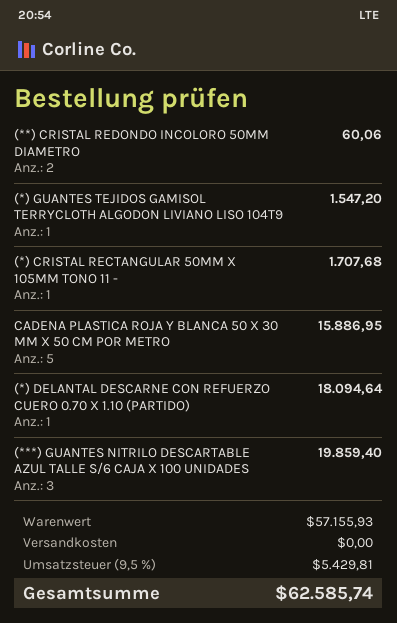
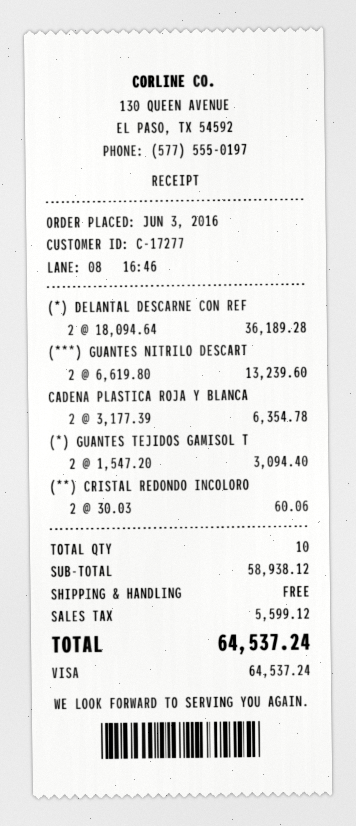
(*) GUANTES TEJIDOS GAMISOL TERRYCLOTH ALGODON LIVIANO LISO 104T9: 1 for 1547.20 -> 2 for 3094.40
(*) CRISTAL RECTANGULAR 50MM X 105MM TONO 11 -: 1 for 1707.68 -> none
CADENA PLASTICA ROJA Y BLANCA 50 X 30 MM X 50 CM POR METRO: 5 for 15886.95 -> 2 for 6354.78
(*) DELANTAL DESCARNE CON REFUERZO CUERO 0.70 X 1.10 (PARTIDO): 1 for 18094.64 -> 2 for 36189.28
(***) GUANTES NITRILO DESCARTABLE AZUL TALLE S/6 CAJA X 100 UNIDADES: 3 for 19859.40 -> 2 for 13239.60
subtotal: 57155.93 -> 58938.12
tax: 5429.81 -> 5599.12
total: 62585.74 -> 64537.24

